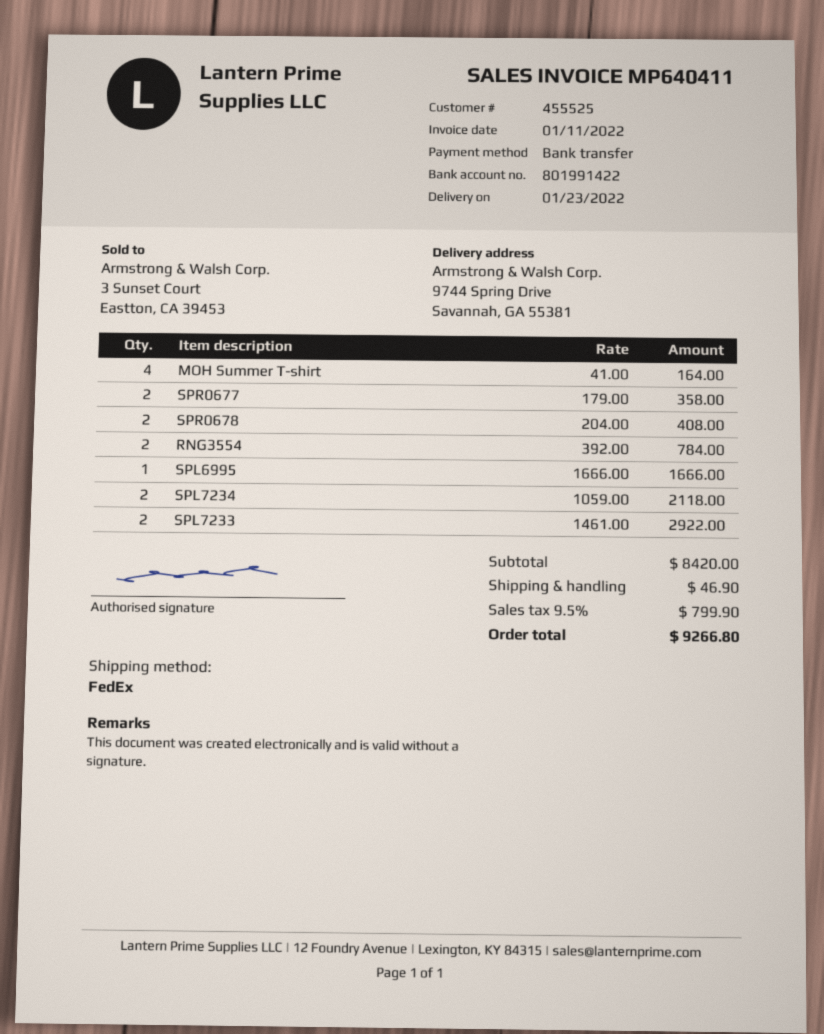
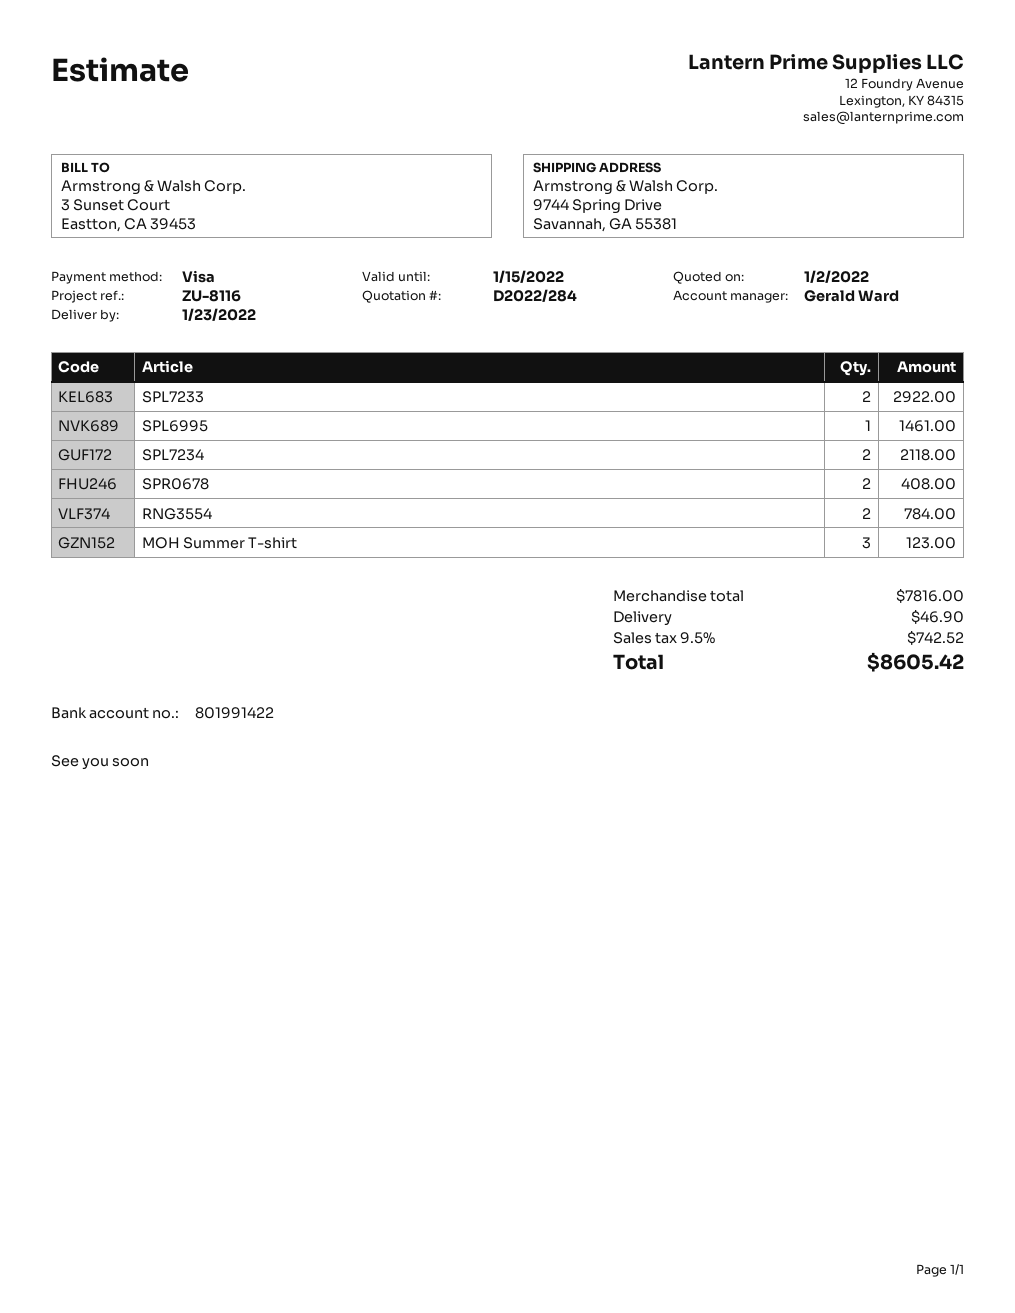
payment method: bank transfer -> Visa
MOH Summer T-shirt: 4 for 164.00 -> 3 for 123.00
SPR0677: 2 for 358.00 -> none
SPL6995: 1 for 1666.00 -> 1 for 1461.00
subtotal: 8420.00 -> 7816.00
tax: 9.5% = 799.90 -> 9.5% = 742.52
total: 9266.80 -> 8605.42

